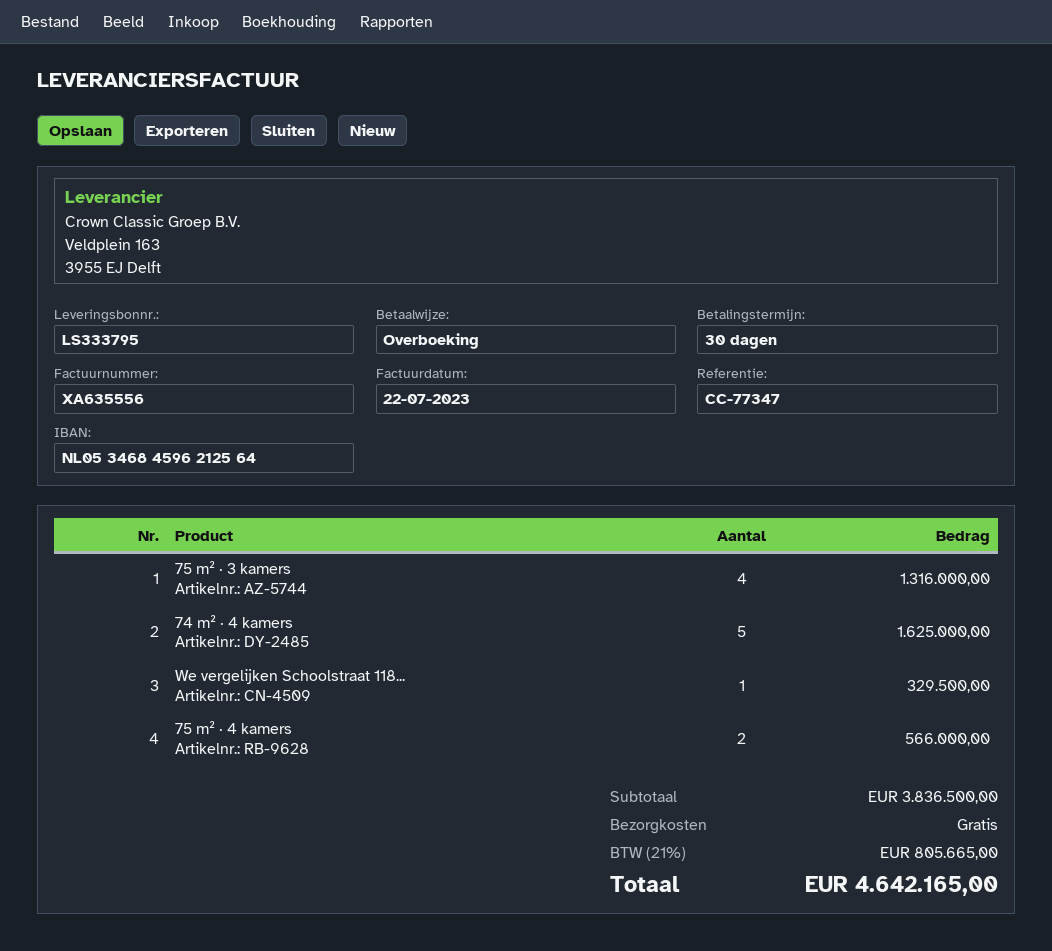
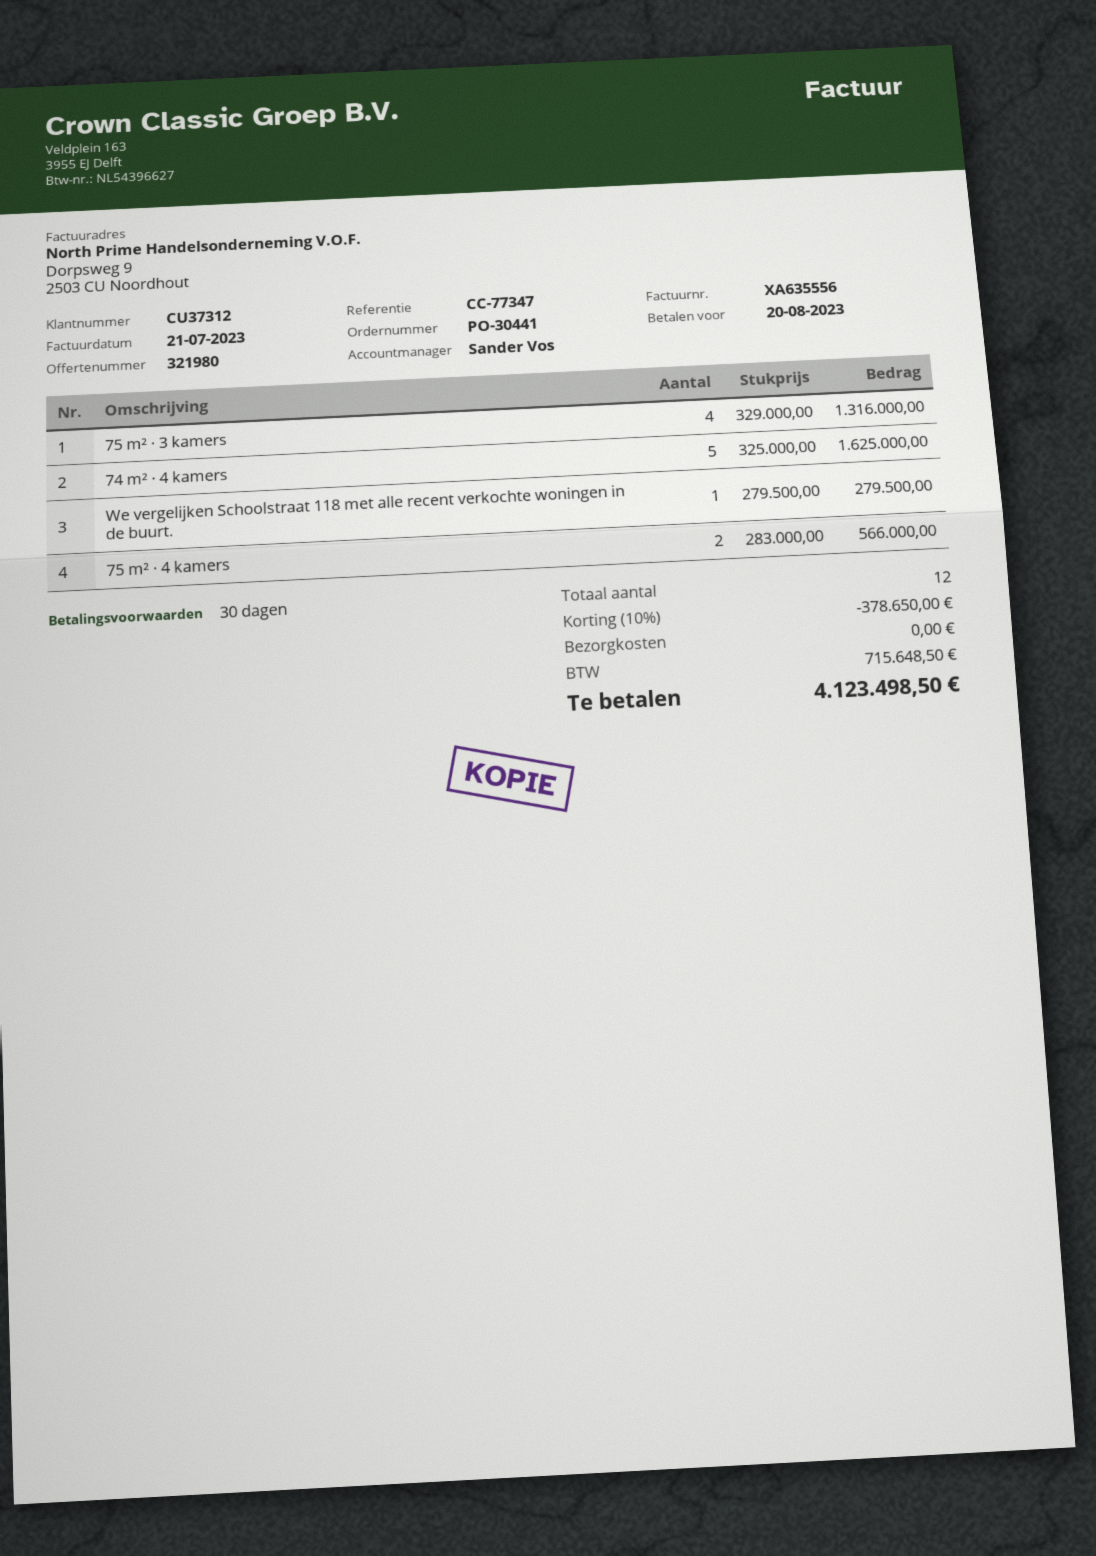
invoice date: 2023-07-22 -> 2023-07-21
We vergelijken Schoolstraat 118...: 1 for 329500.00 -> 1 for 279500.00
discount: none -> 10% = 378650.00
tax: 805665.00 -> 715648.50
total: 4642165.00 -> 4123498.50

